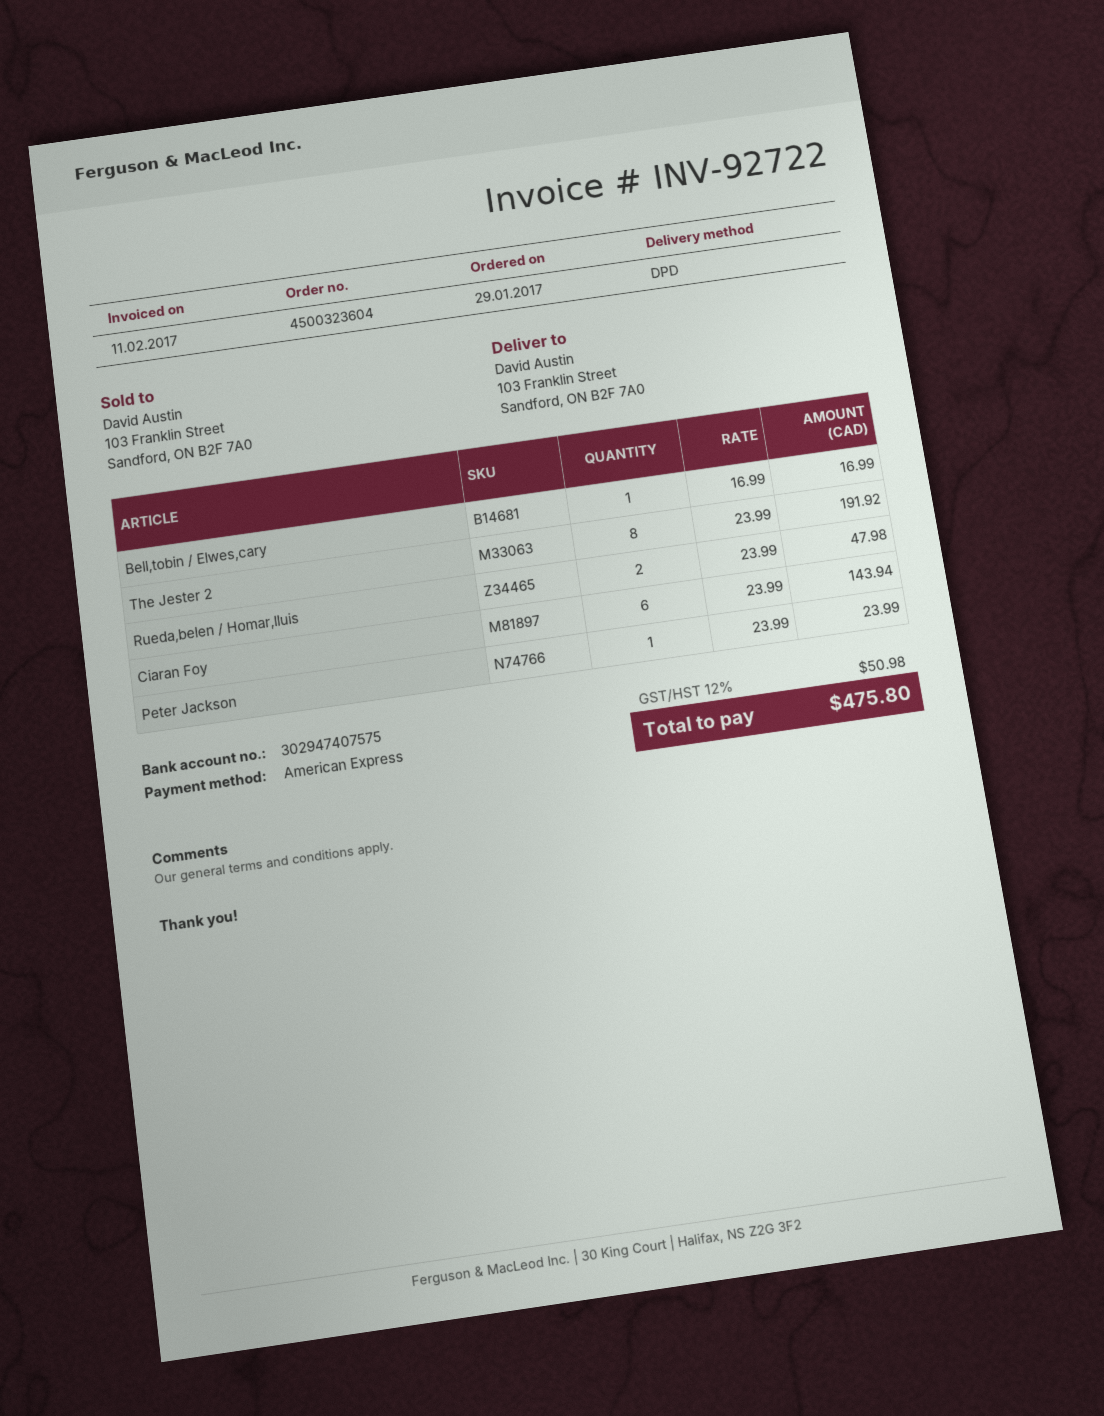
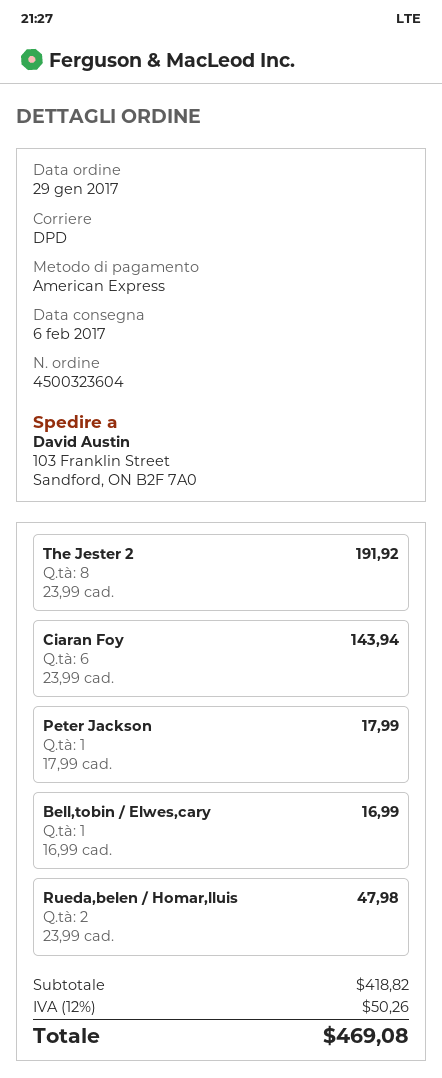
Peter Jackson: 1 x 23.99 = 23.99 -> 1 x 17.99 = 17.99
tax: 12% = 50.98 -> 12% = 50.26
total: 475.80 -> 469.08

